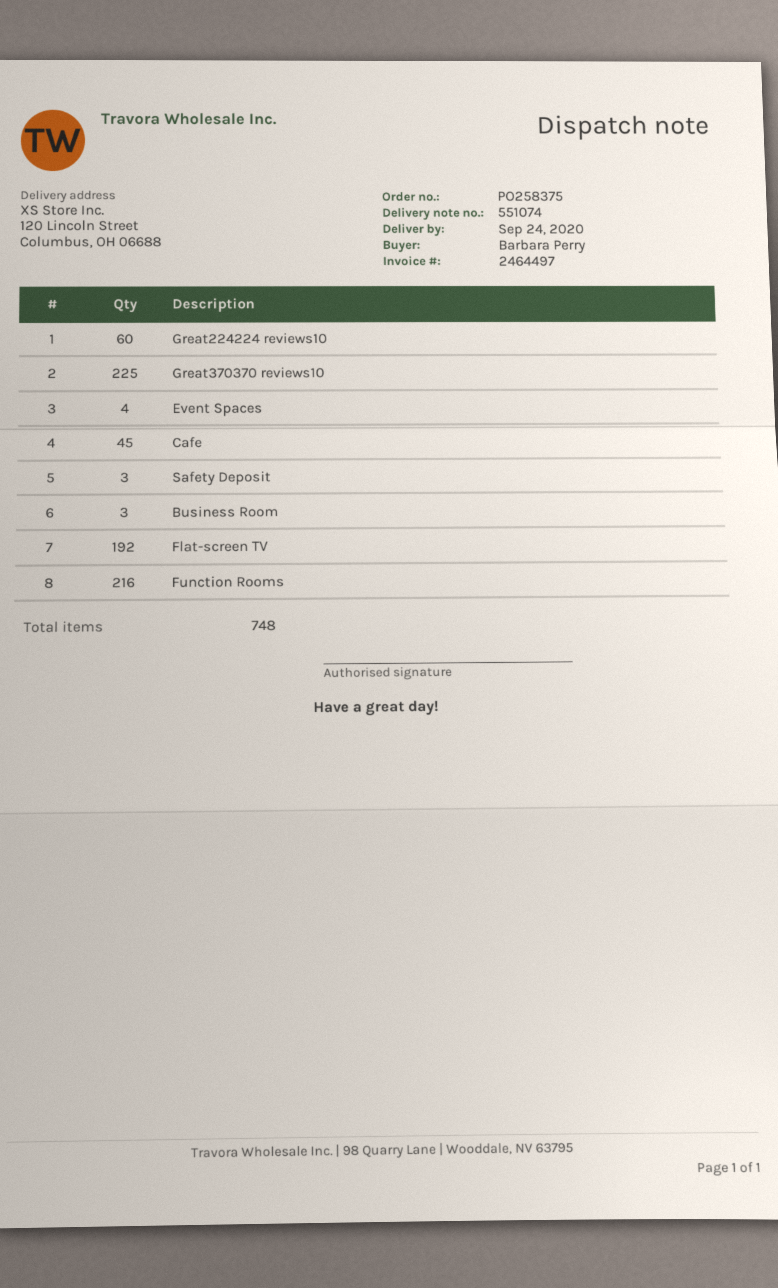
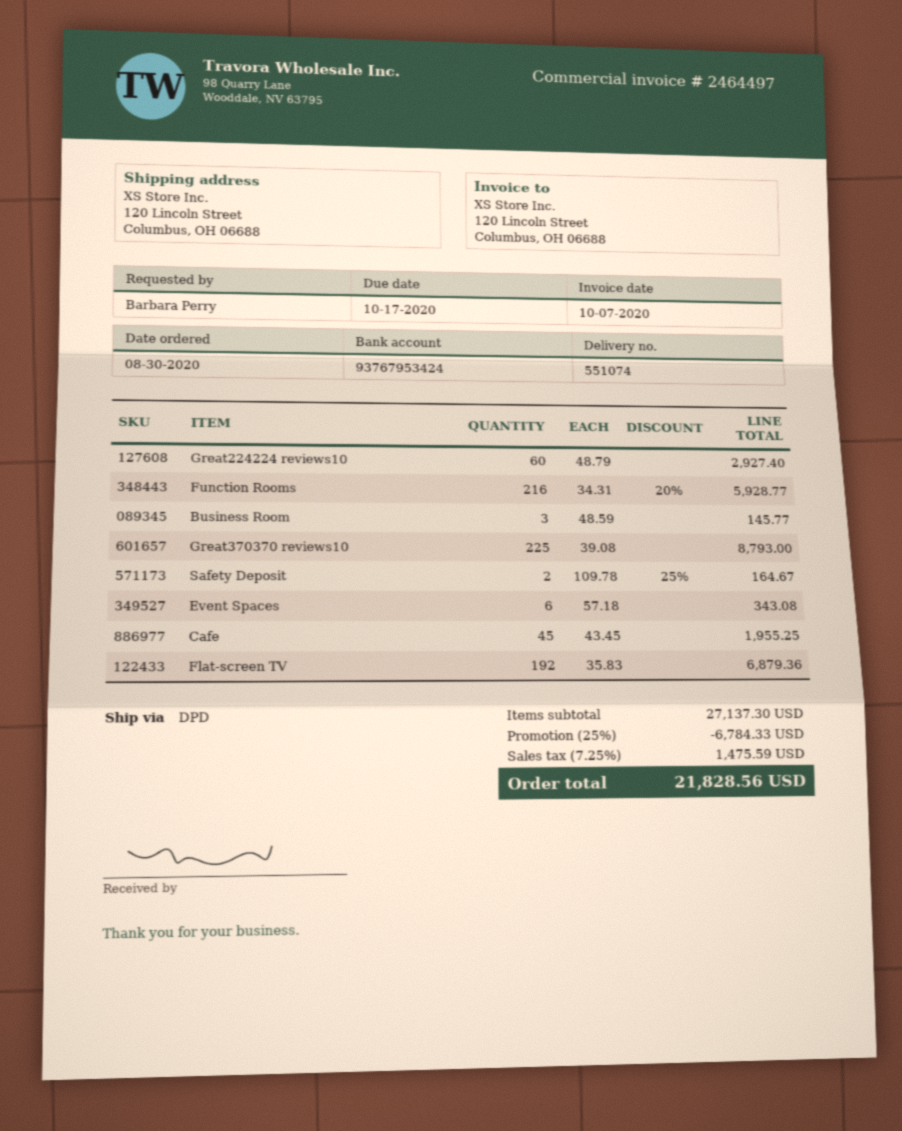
Event Spaces: 4 -> 6
Safety Deposit: 3 -> 2

